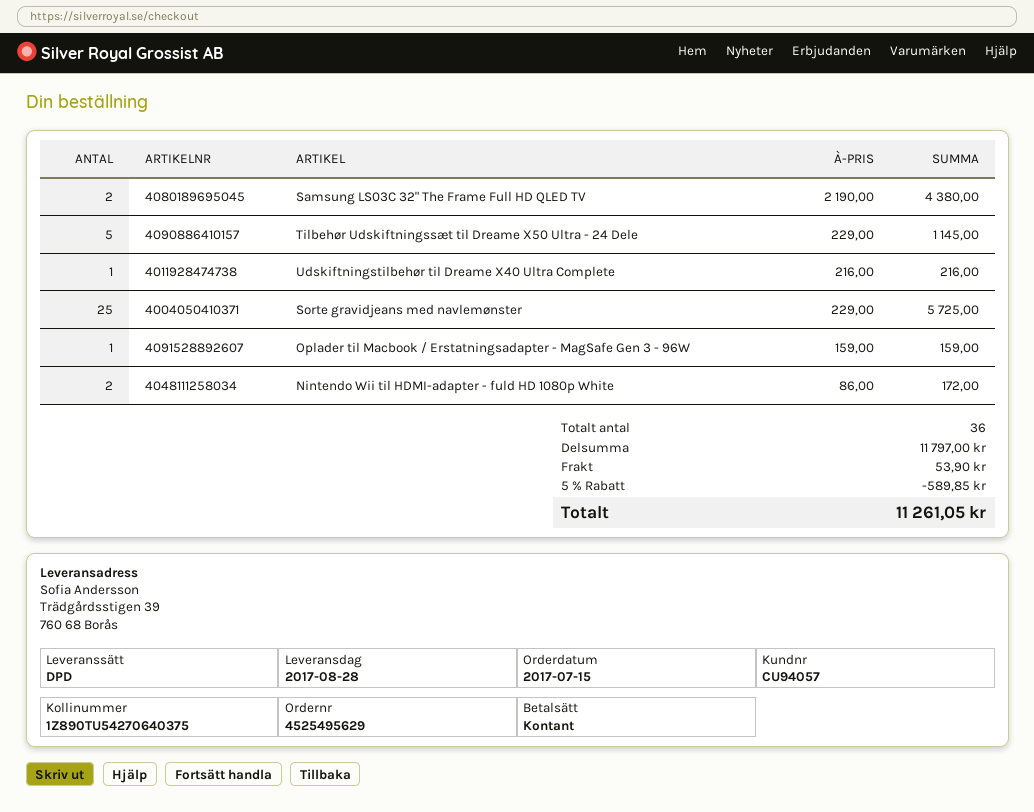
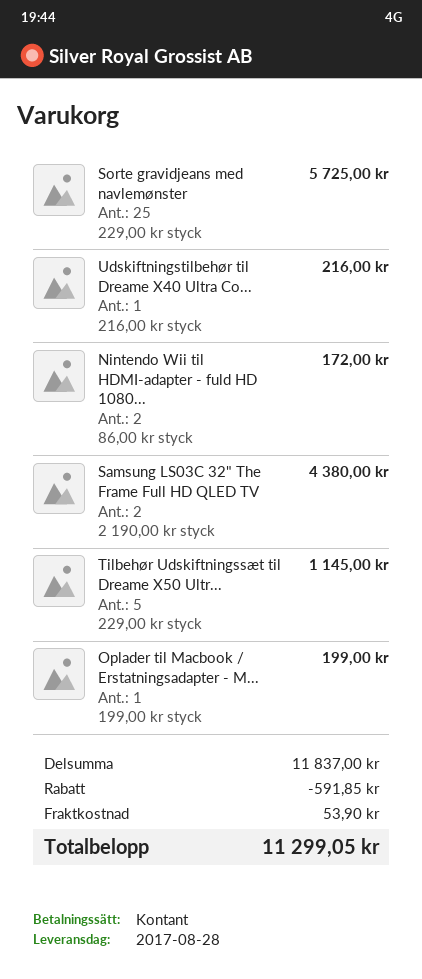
Oplader til Macbook / Erstatningsadapter - MagSafe Gen 3 - 96W: 1 x 159.00 = 159.00 -> 1 x 199.00 = 199.00
subtotal: 11797.00 -> 11837.00
discount: 589.85 -> 591.85
total: 11261.05 -> 11299.05

